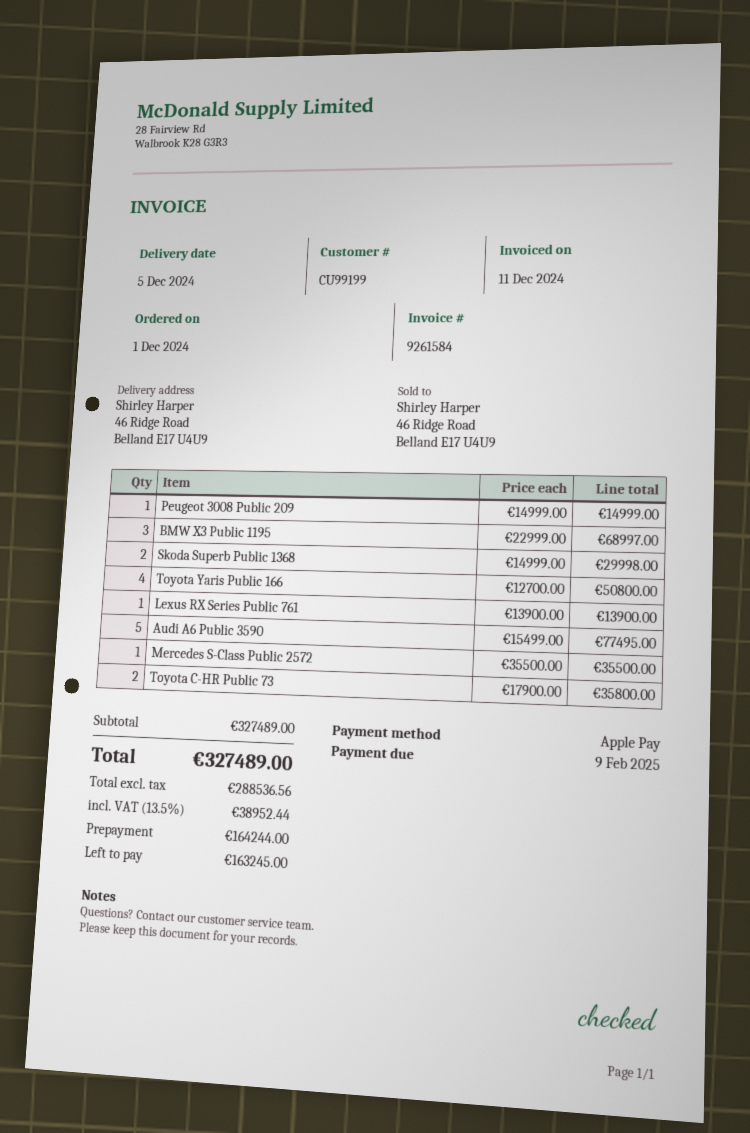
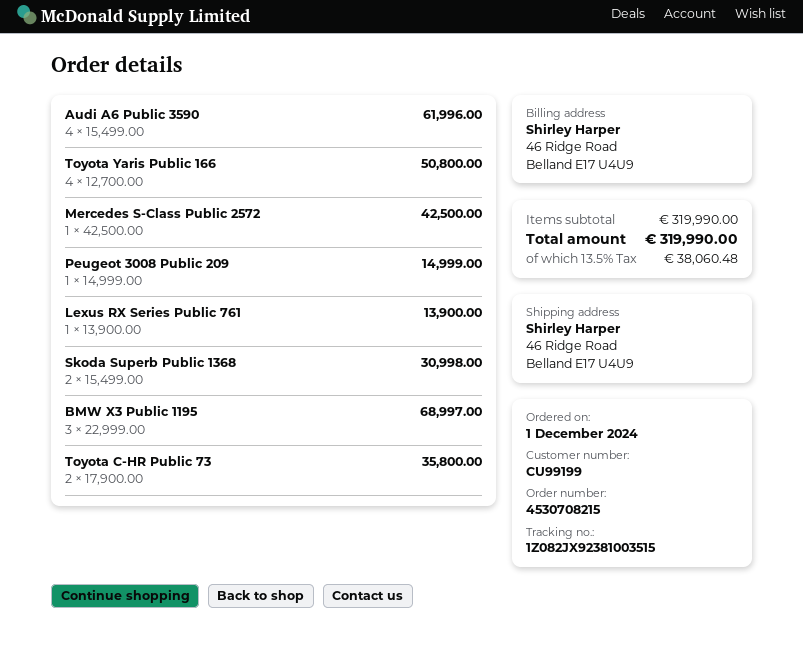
Skoda Superb Public 1368: 2 x 14999.00 = 29998.00 -> 2 x 15499.00 = 30998.00
Audi A6 Public 3590: 5 x 15499.00 = 77495.00 -> 4 x 15499.00 = 61996.00
Mercedes S-Class Public 2572: 1 x 35500.00 = 35500.00 -> 1 x 42500.00 = 42500.00
subtotal: 327489.00 -> 319990.00
tax: 13.5% = 38952.44 -> 13.5% = 38060.48
total: 327489.00 -> 319990.00

